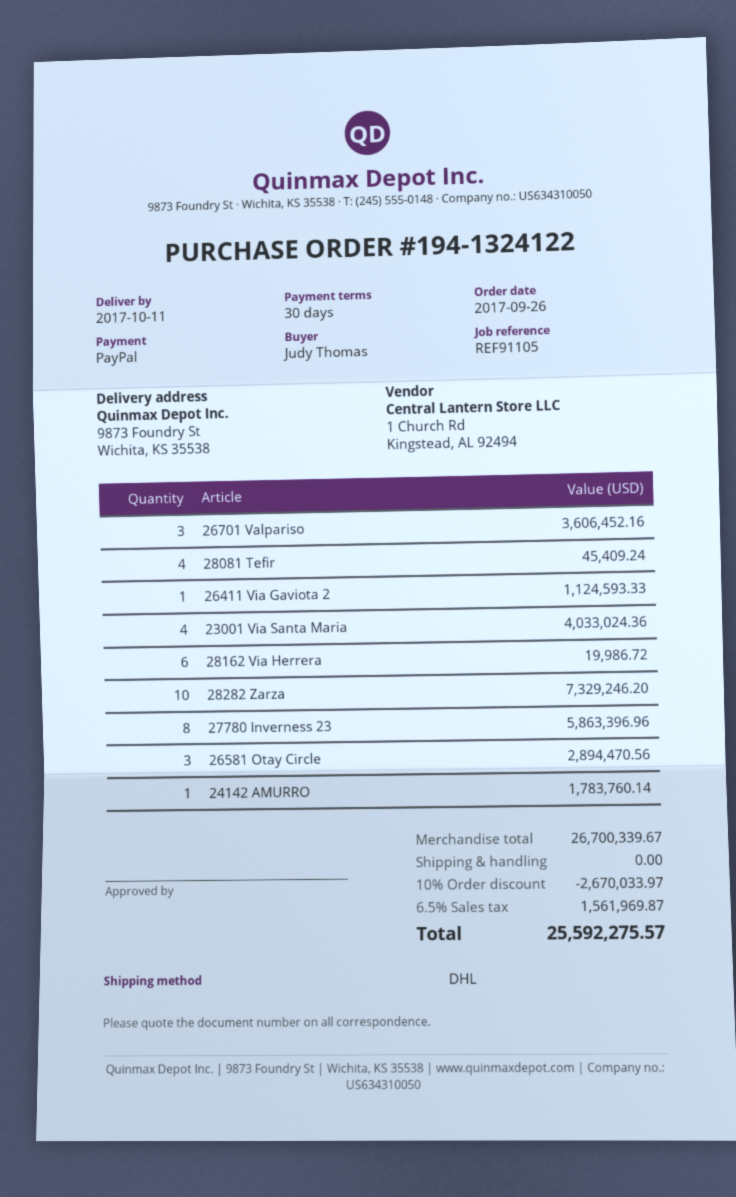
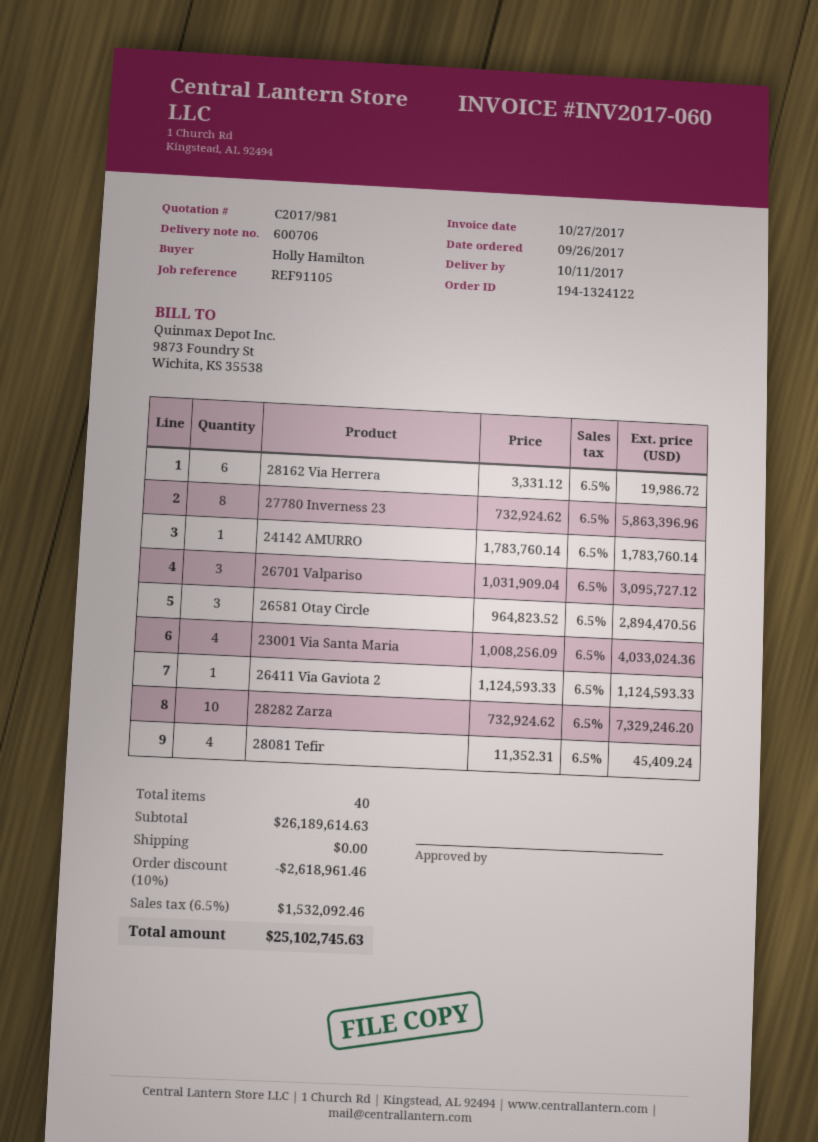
ordered by: Judy Thomas -> Holly Hamilton
26701 Valpariso: 3 for 3606452.16 -> 3 for 3095727.12
subtotal: 26700339.67 -> 26189614.63
discount: 10% = 2670033.97 -> 10% = 2618961.46
tax: 6.5% = 1561969.87 -> 6.5% = 1532092.46
total: 25592275.57 -> 25102745.63

